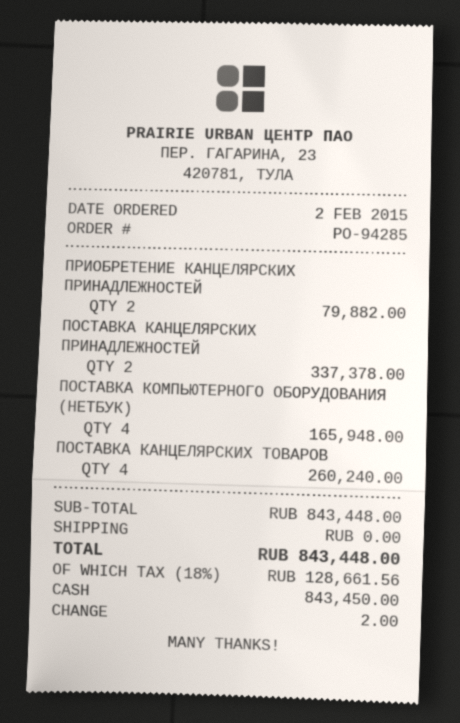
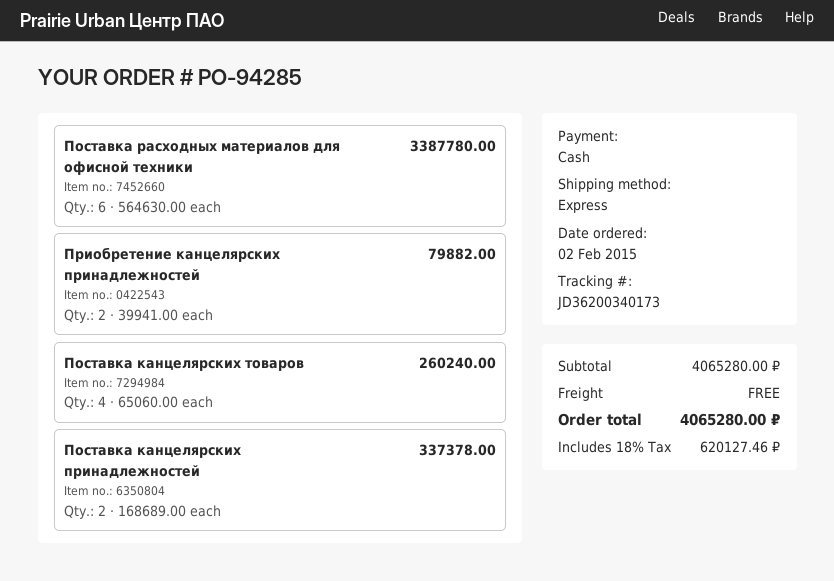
ПОСТАВКА КОМПЬЮТЕРНОГО ОБОРУДОВАНИЯ (НЕТБУК): 4 for 165948.00 -> none
Поставка расходных материалов для офисной техники: none -> 6 for 3387780.00
subtotal: 843448.00 -> 4065280.00
tax: 18% = 128661.56 -> 18% = 620127.46
total: 843448.00 -> 4065280.00

